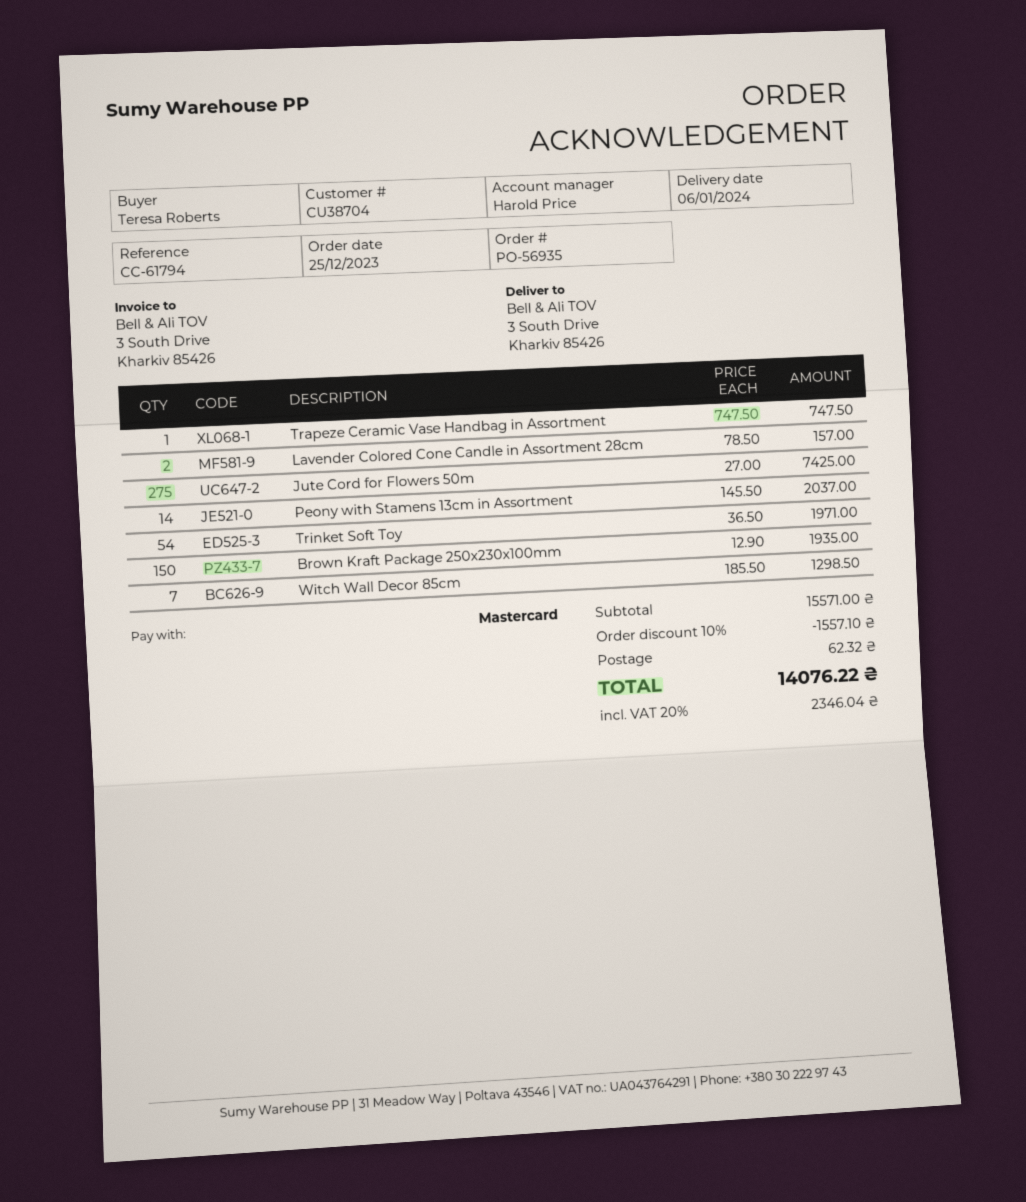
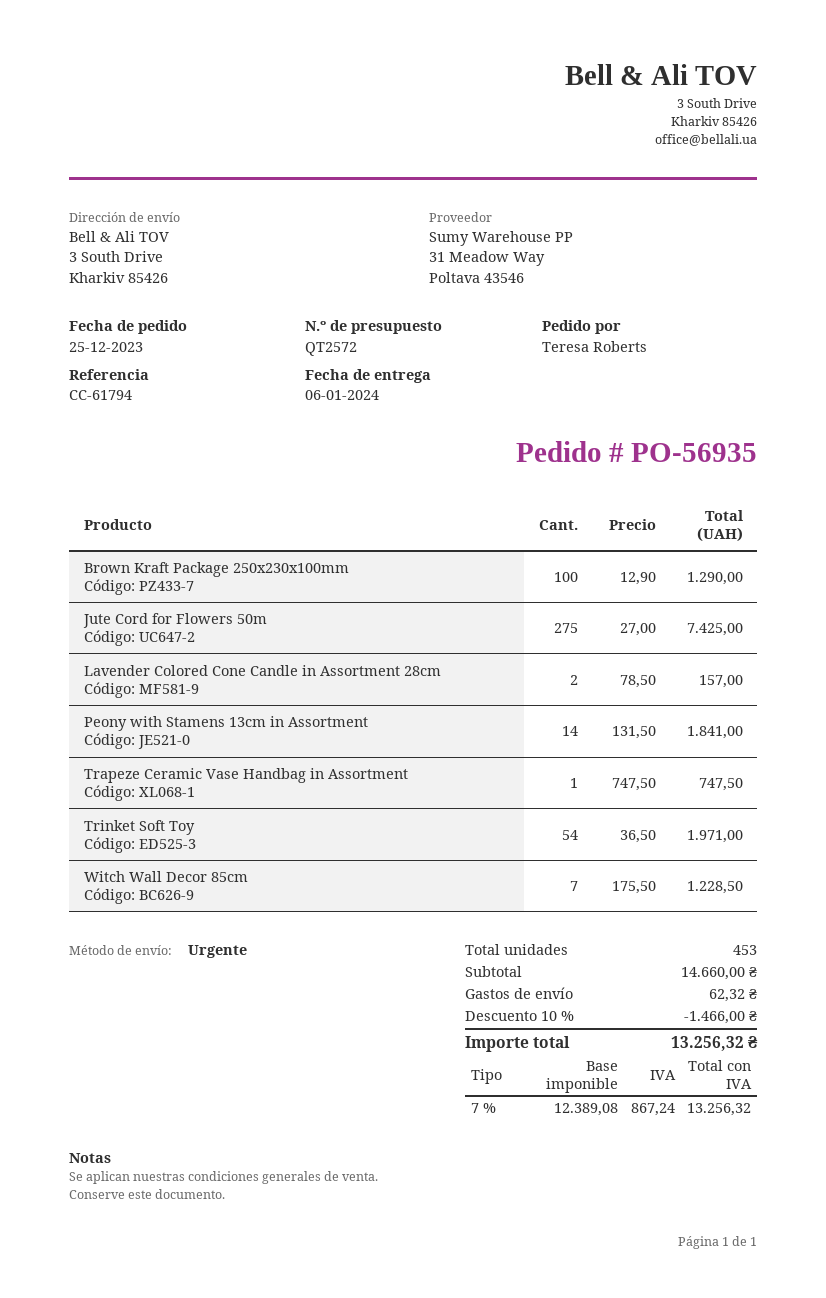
Peony with Stamens 13cm in Assortment: 14 x 145.50 = 2037.00 -> 14 x 131.50 = 1841.00
Brown Kraft Package 250x230x100mm: 150 x 12.90 = 1935.00 -> 100 x 12.90 = 1290.00
Witch Wall Decor 85cm: 7 x 185.50 = 1298.50 -> 7 x 175.50 = 1228.50
subtotal: 15571.00 -> 14660.00
discount: 10% = 1557.10 -> 10% = 1466.00
tax: 20% = 2346.04 -> 7% = 867.24
total: 14076.22 -> 13256.32

